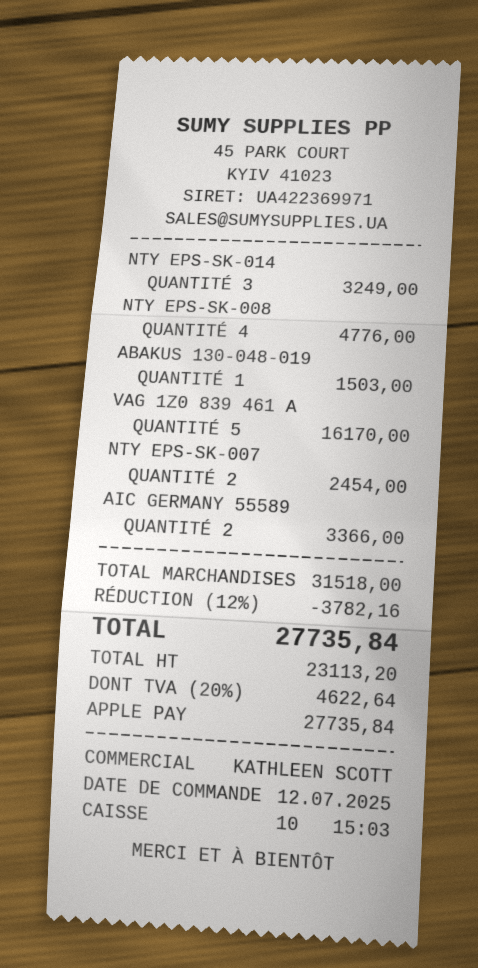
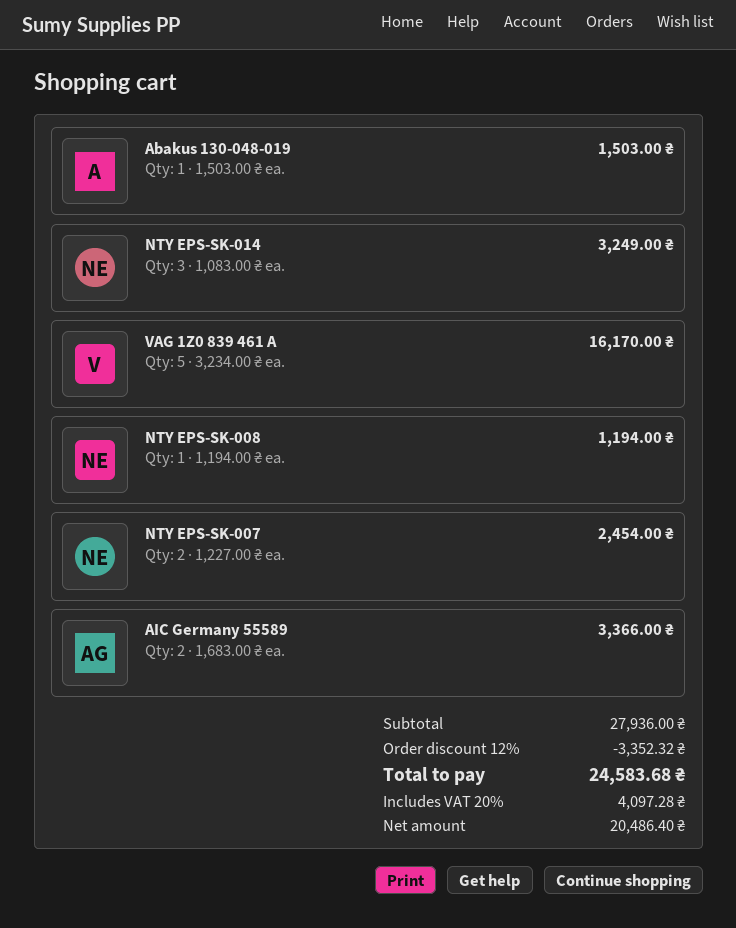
NTY EPS-SK-008: 4 for 4776.00 -> 1 for 1194.00
subtotal: 31518.00 -> 27936.00
discount: 12% = 3782.16 -> 12% = 3352.32
net: 23113.20 -> 20486.40
tax: 20% = 4622.64 -> 20% = 4097.28
total: 27735.84 -> 24583.68

